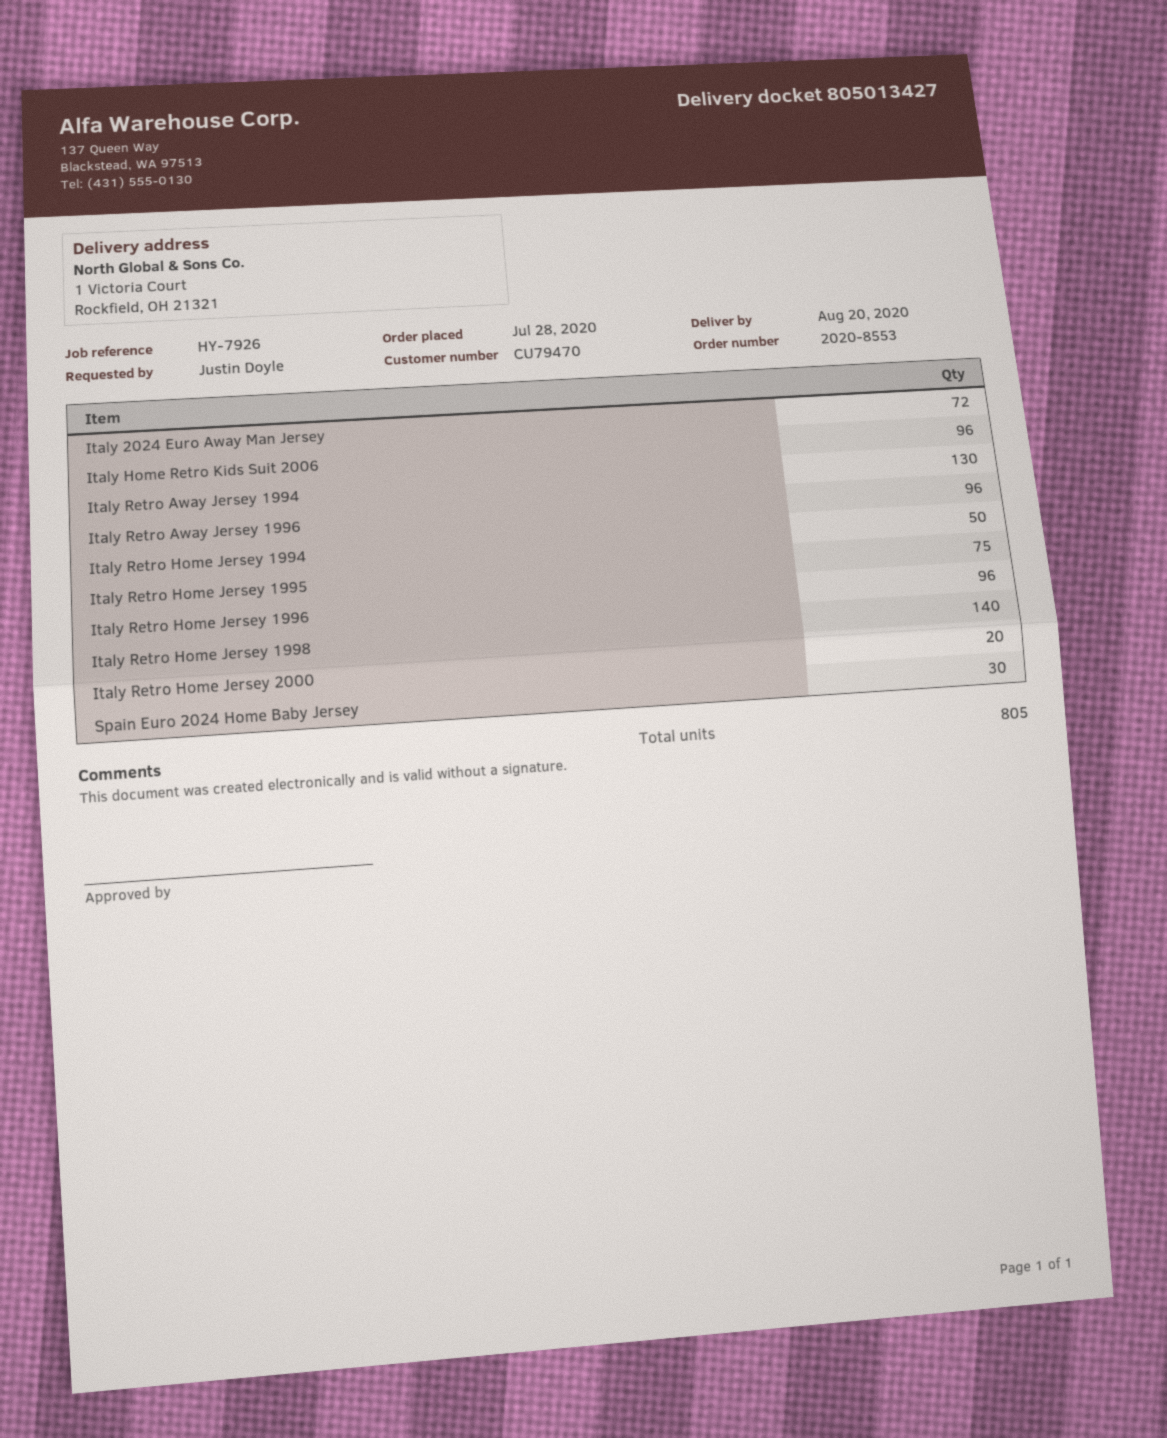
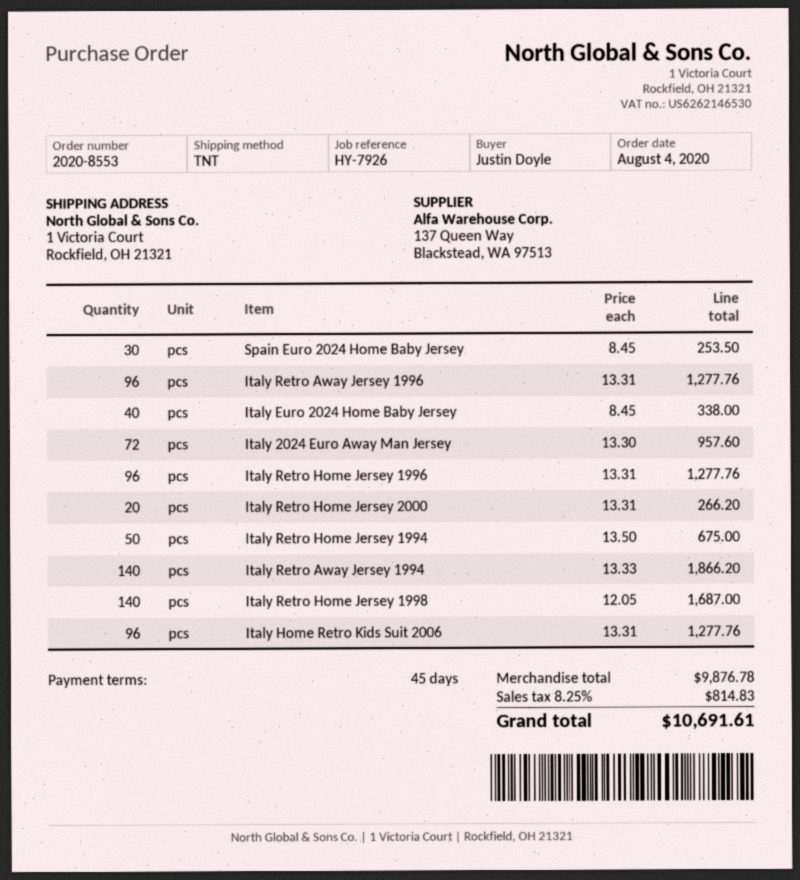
order date: 2020-07-28 -> 2020-08-04
Italy Retro Away Jersey 1994: 130 -> 140
Italy Retro Home Jersey 1995: 75 -> none
Italy Euro 2024 Home Baby Jersey: none -> 40

